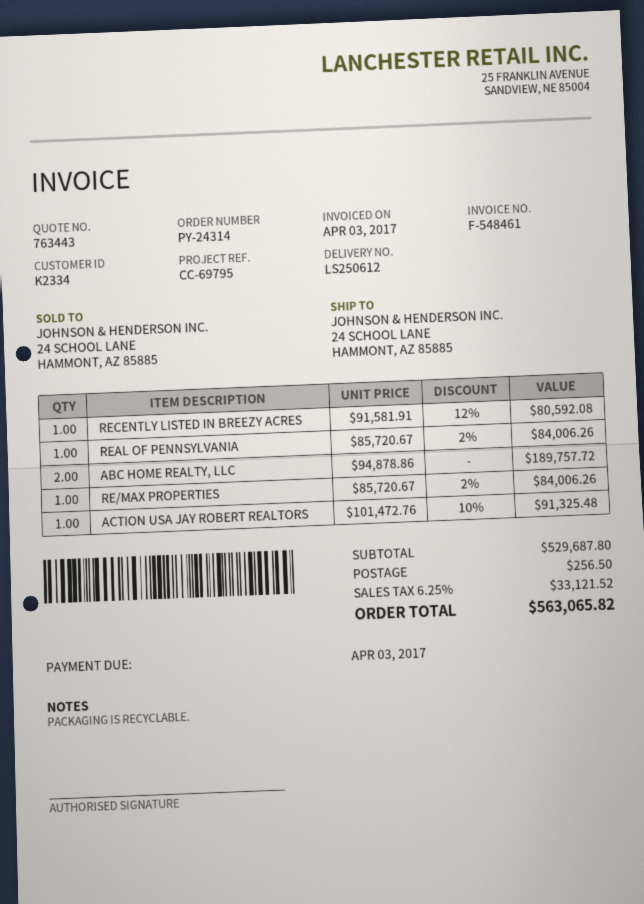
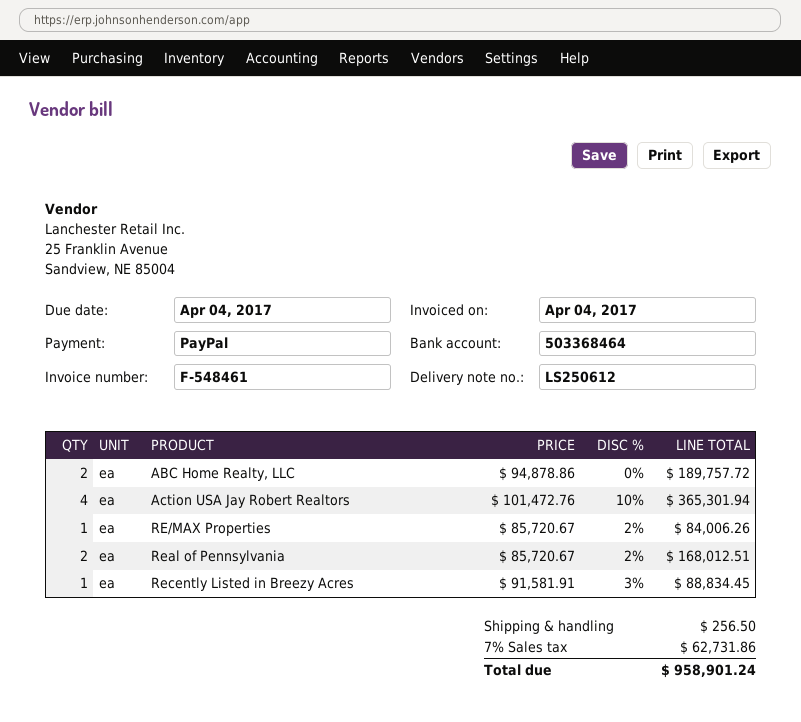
invoice date: 2017-04-03 -> 2017-04-04
due date: 2017-04-03 -> 2017-04-04
RECENTLY LISTED IN BREEZY ACRES: 1 x 91581.91 - 12% = 80592.08 -> 1 x 91581.91 - 3% = 88834.45
REAL OF PENNSYLVANIA: 1 x 85720.67 - 2% = 84006.26 -> 2 x 85720.67 - 2% = 168012.51
ACTION USA JAY ROBERT REALTORS: 1 x 101472.76 - 10% = 91325.48 -> 4 x 101472.76 - 10% = 365301.94
tax: 6.25% = 33121.52 -> 7% = 62731.86
total: 563065.82 -> 958901.24

